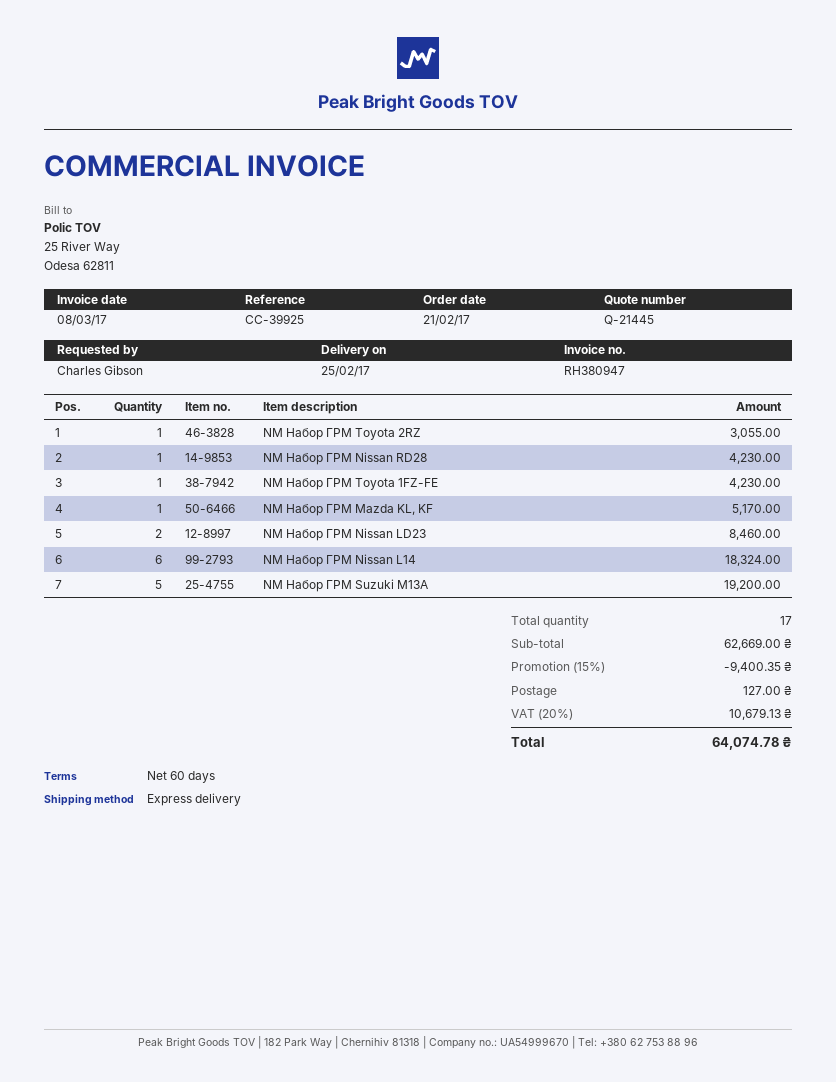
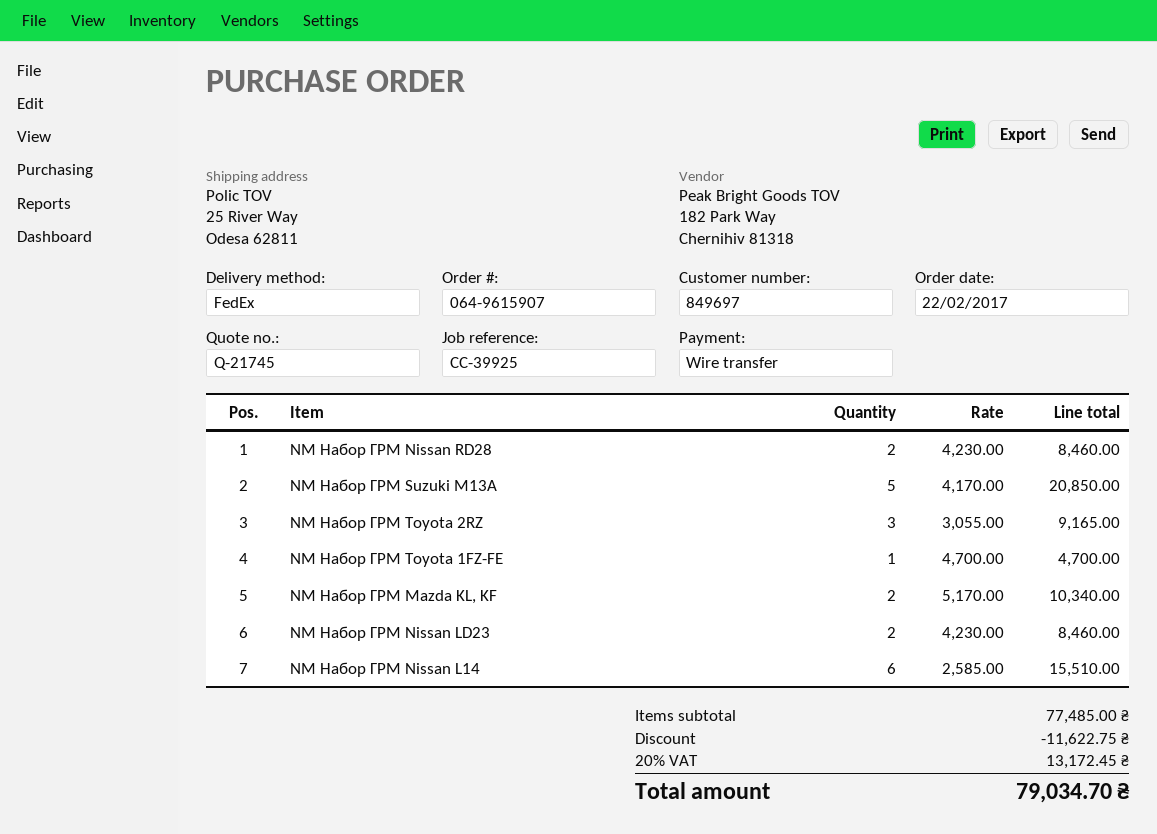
quote number: Q-21445 -> Q-21745
order date: 2017-02-21 -> 2017-02-22
shipping method: express -> FedEx
NM Набор ГРМ Toyota 2RZ: 1 for 3055.00 -> 3 for 9165.00
NM Набор ГРМ Nissan RD28: 1 for 4230.00 -> 2 for 8460.00
NM Набор ГРМ Toyota 1FZ-FE: 1 for 4230.00 -> 1 for 4700.00
NM Набор ГРМ Mazda KL, KF: 1 for 5170.00 -> 2 for 10340.00
NM Набор ГРМ Nissan L14: 6 for 18324.00 -> 6 for 15510.00
NM Набор ГРМ Suzuki M13A: 5 for 19200.00 -> 5 for 20850.00
subtotal: 62669.00 -> 77485.00
discount: 9400.35 -> 11622.75
shipping: 127.00 -> none
tax: 20% = 10679.13 -> 20% = 13172.45
total: 64074.78 -> 79034.70

